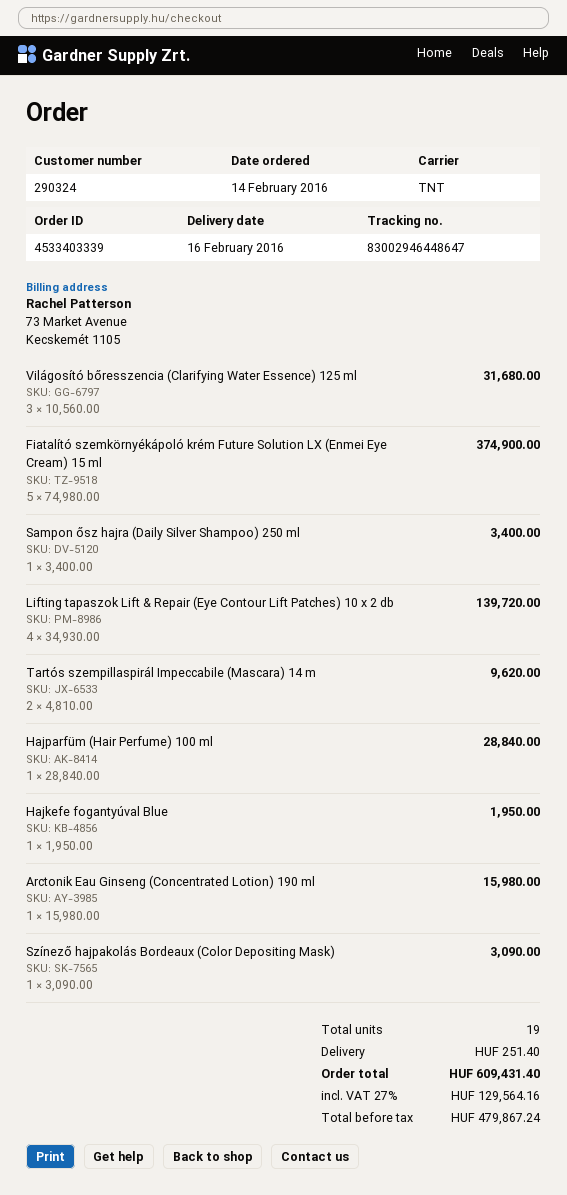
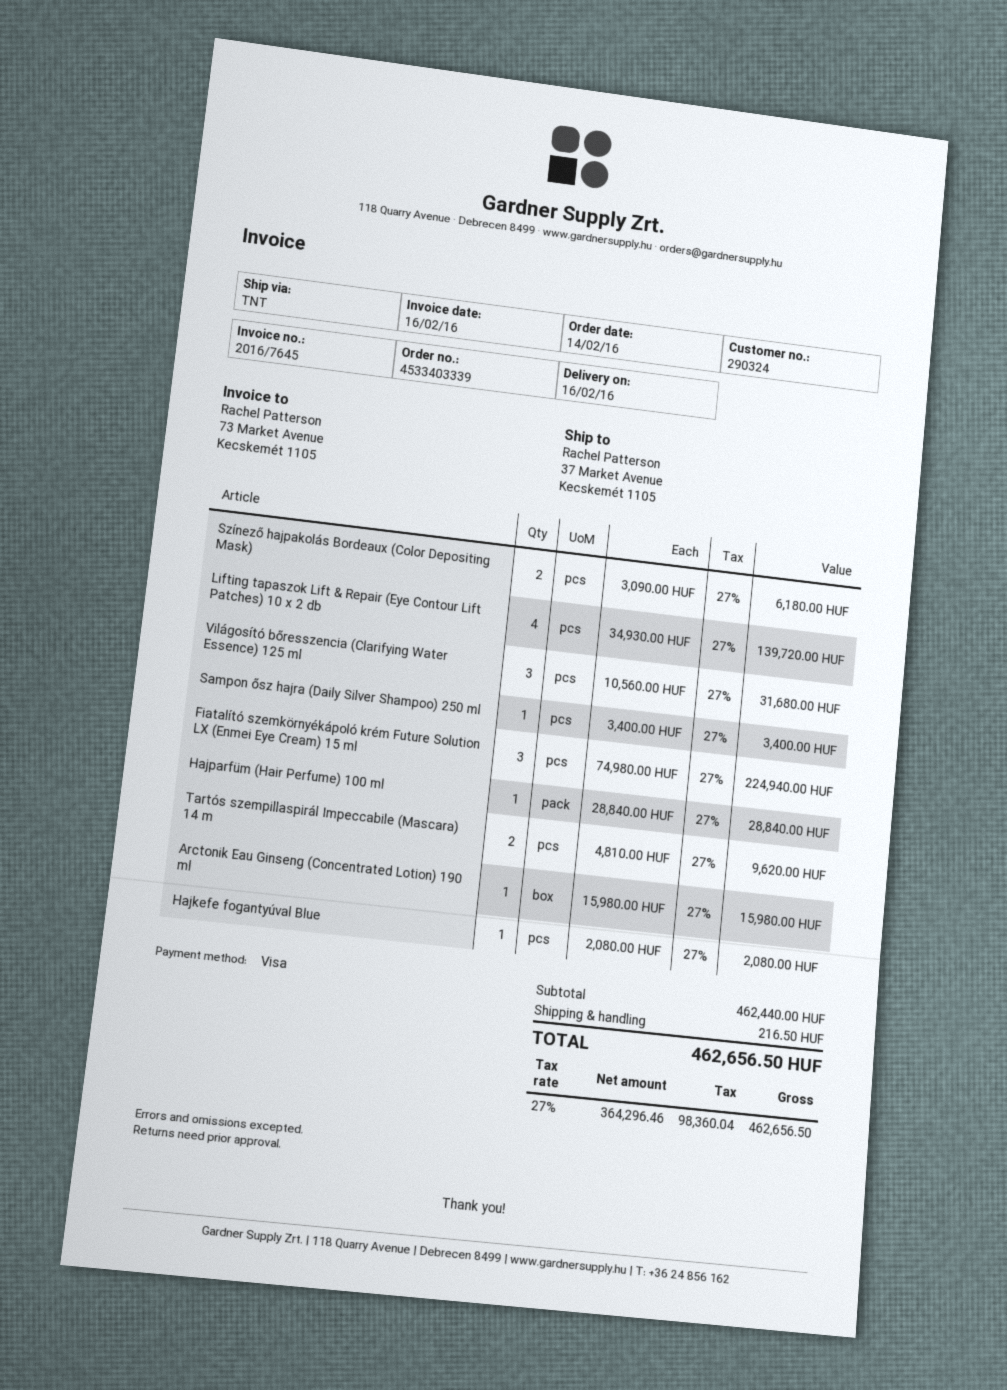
Fiatalító szemkörnyékápoló krém Future Solution LX (Enmei Eye Cream) 15 ml: 5 x 74980.00 = 374900.00 -> 3 x 74980.00 = 224940.00
Hajkefe fogantyúval Blue: 1 x 1950.00 = 1950.00 -> 1 x 2080.00 = 2080.00
Színező hajpakolás Bordeaux (Color Depositing Mask): 1 x 3090.00 = 3090.00 -> 2 x 3090.00 = 6180.00
shipping: 251.40 -> 216.50
net: 479867.24 -> 364296.46
tax: 27% = 129564.16 -> 27% = 98360.04
total: 609431.40 -> 462656.50

